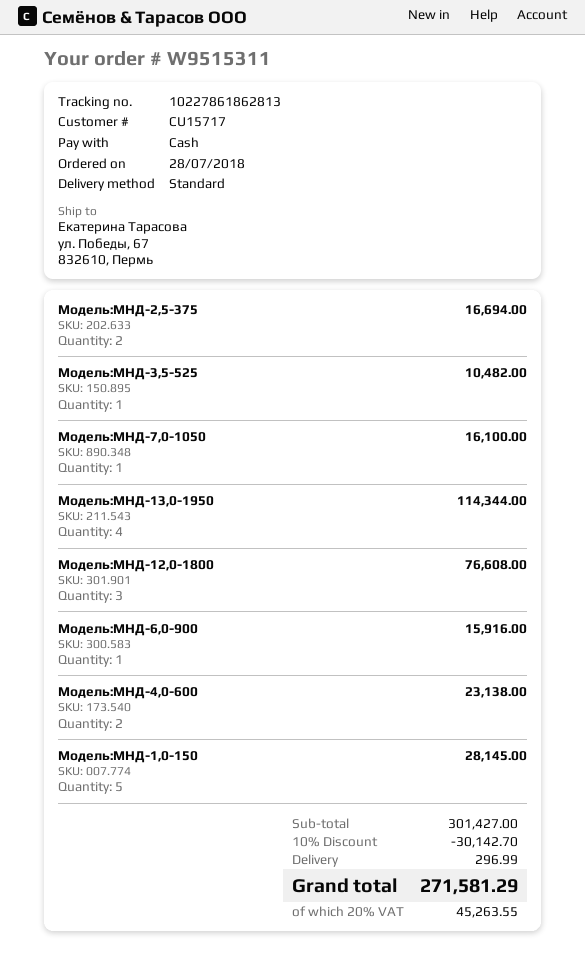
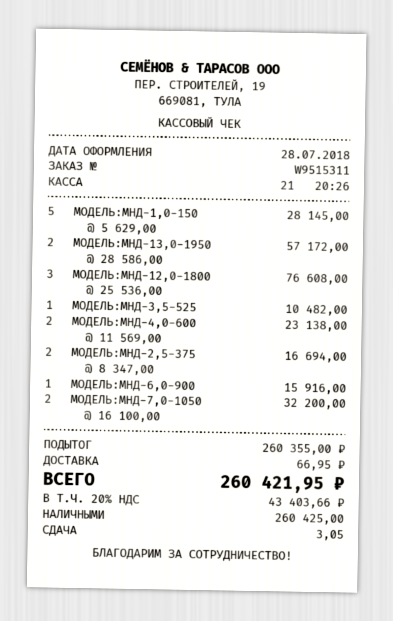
Модель:МНД-7,0-1050: 1 for 16100.00 -> 2 for 32200.00
Модель:МНД-13,0-1950: 4 for 114344.00 -> 2 for 57172.00
subtotal: 301427.00 -> 260355.00
discount: 10% = 30142.70 -> none
shipping: 296.99 -> 66.95
tax: 20% = 45263.55 -> 20% = 43403.66
total: 271581.29 -> 260421.95

